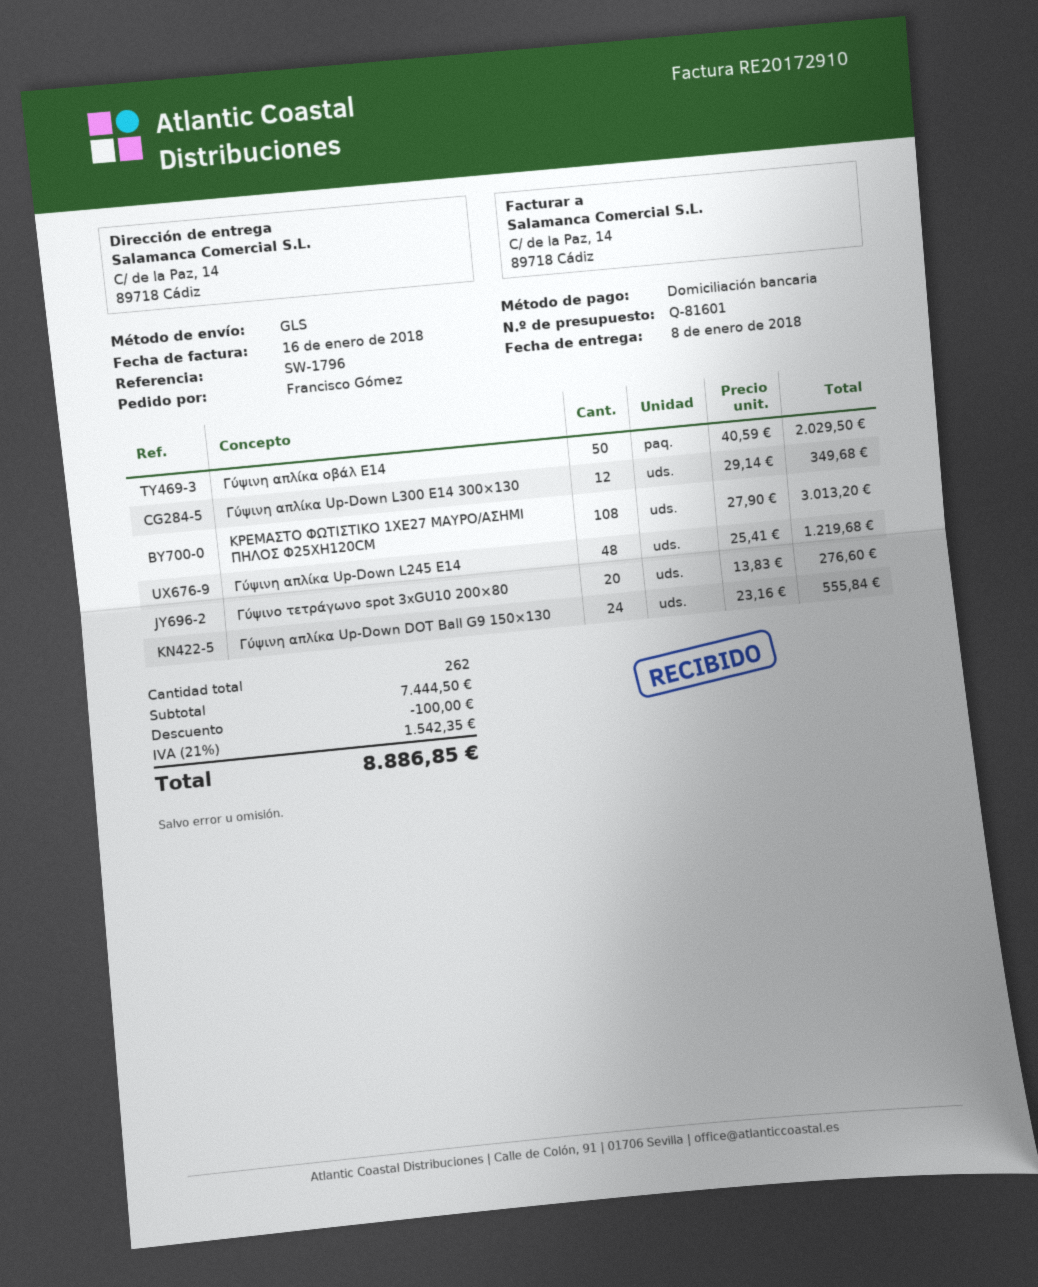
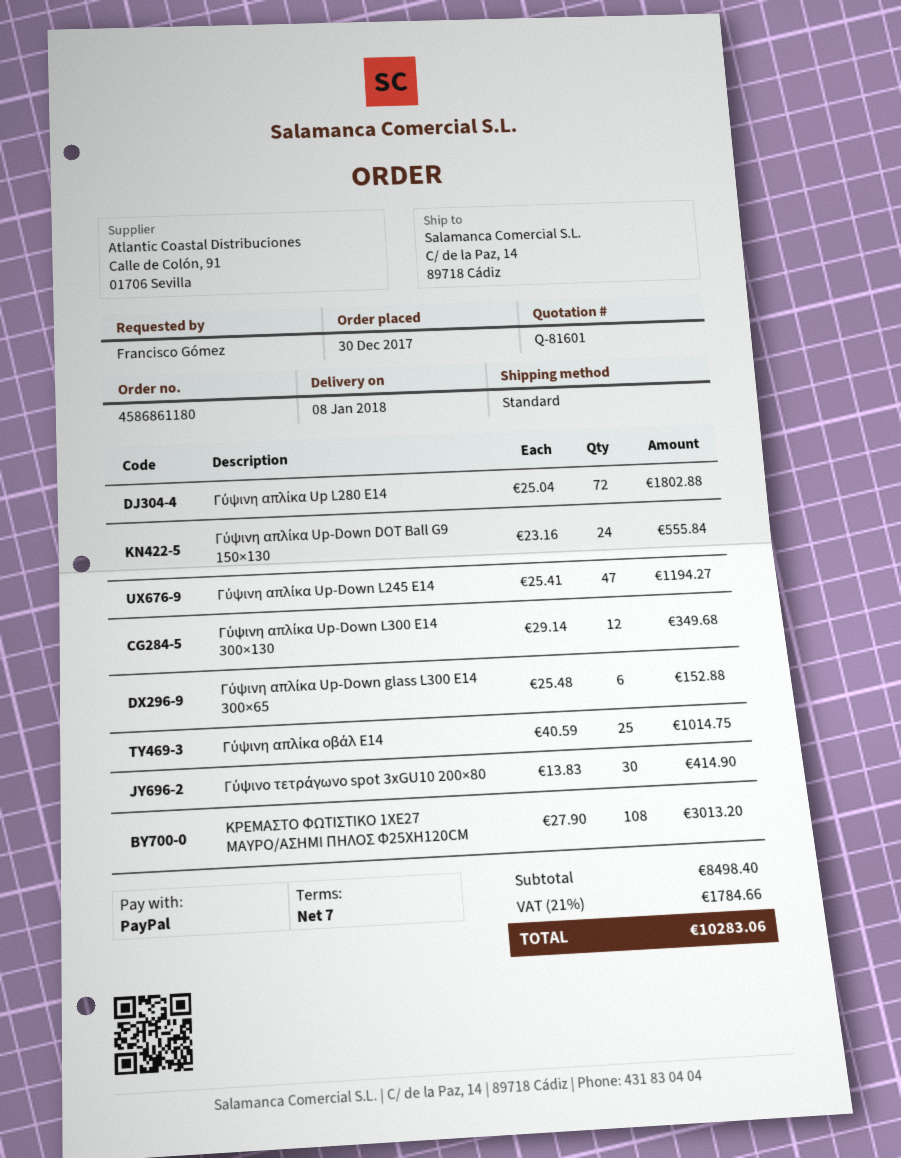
payment method: direct debit -> PayPal
shipping method: GLS -> standard
Γύψινη απλίκα οβάλ E14: 50 x 40.59 = 2029.50 -> 25 x 40.59 = 1014.75
Γύψινη απλίκα Up-Down L245 E14: 48 x 25.41 = 1219.68 -> 47 x 25.41 = 1194.27
Γύψινο τετράγωνο spot 3xGU10 200×80: 20 x 13.83 = 276.60 -> 30 x 13.83 = 414.90
Γύψινη απλίκα Up L280 E14: none -> 72 x 25.04 = 1802.88
Γύψινη απλίκα Up-Down glass L300 E14 300×65: none -> 6 x 25.48 = 152.88
subtotal: 7444.50 -> 8498.40
discount: 100.00 -> none
tax: 21% = 1542.35 -> 21% = 1784.66
total: 8886.85 -> 10283.06

